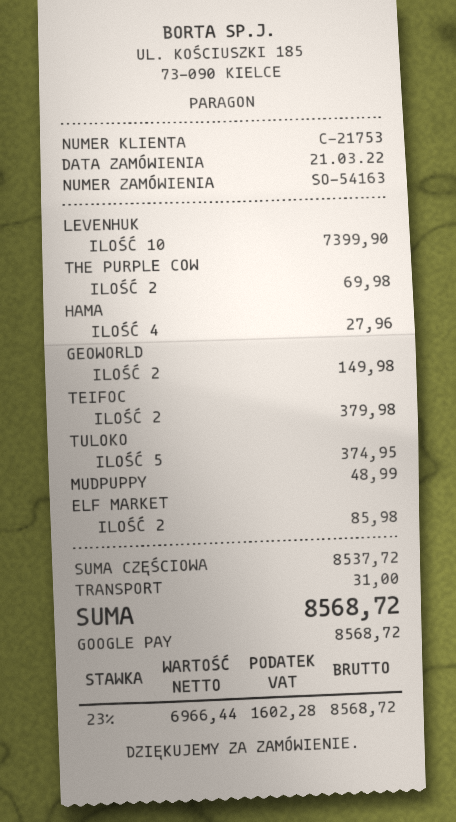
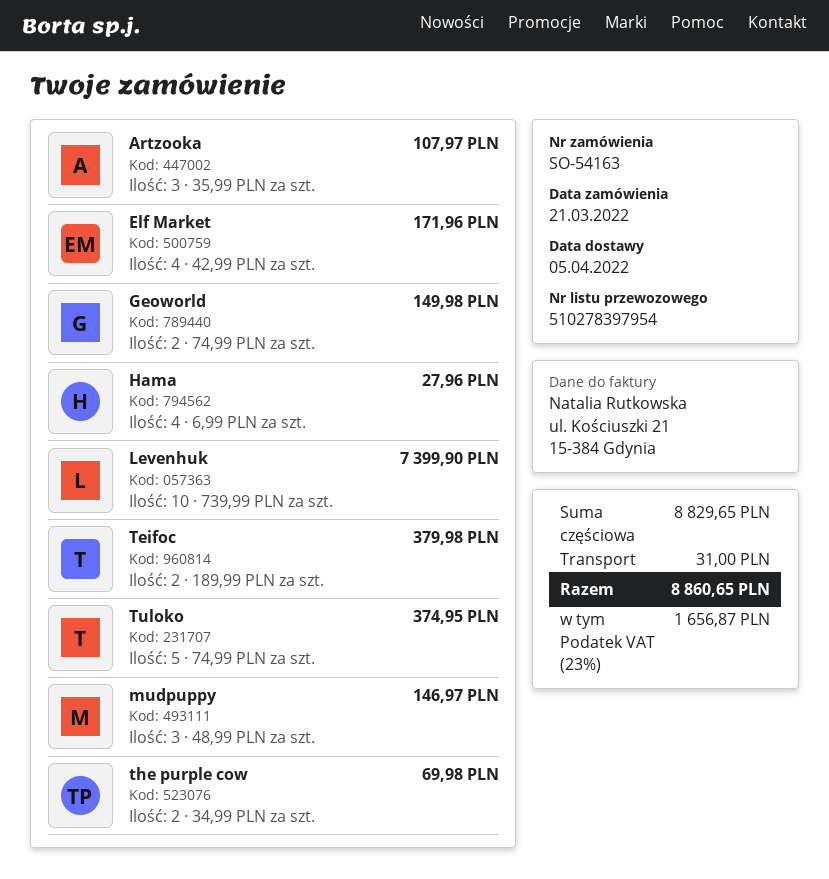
MUDPUPPY: 1 for 48.99 -> 3 for 146.97
ELF MARKET: 2 for 85.98 -> 4 for 171.96
Artzooka: none -> 3 for 107.97
subtotal: 8537.72 -> 8829.65
tax: 23% = 1602.28 -> 23% = 1656.87
total: 8568.72 -> 8860.65

